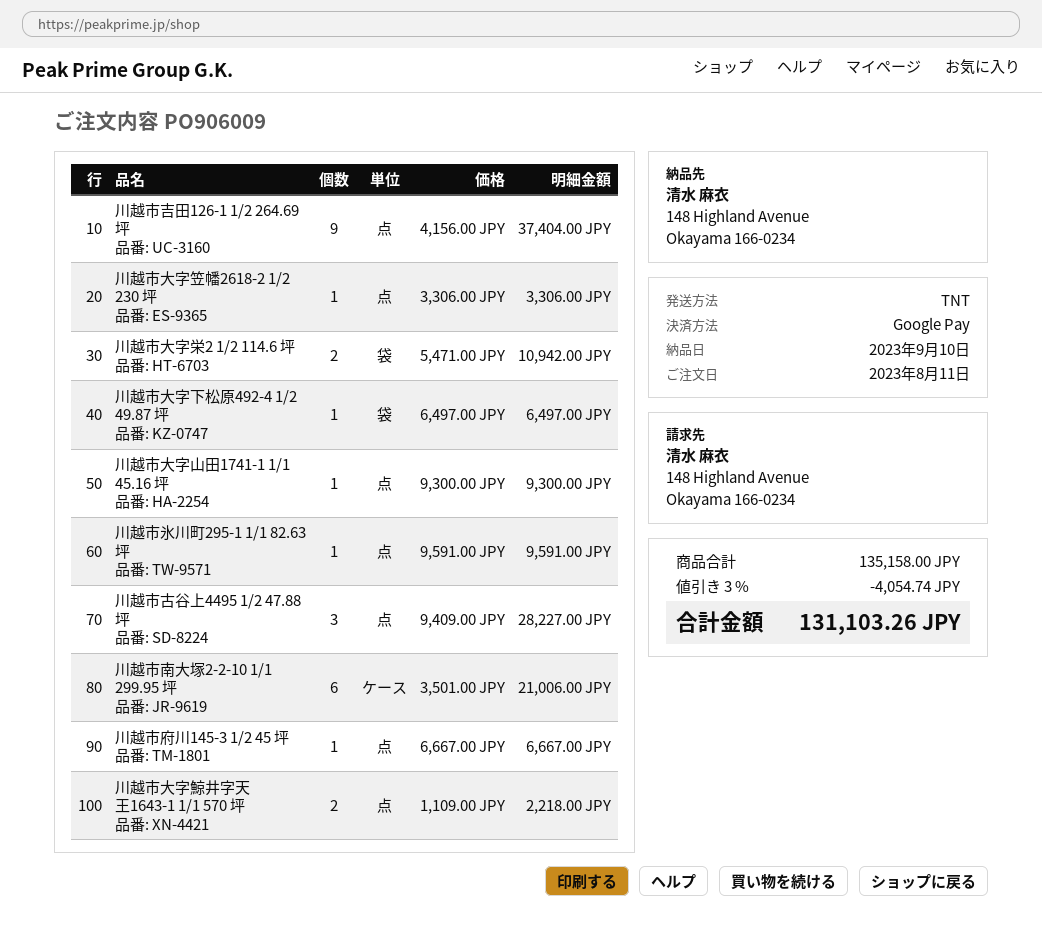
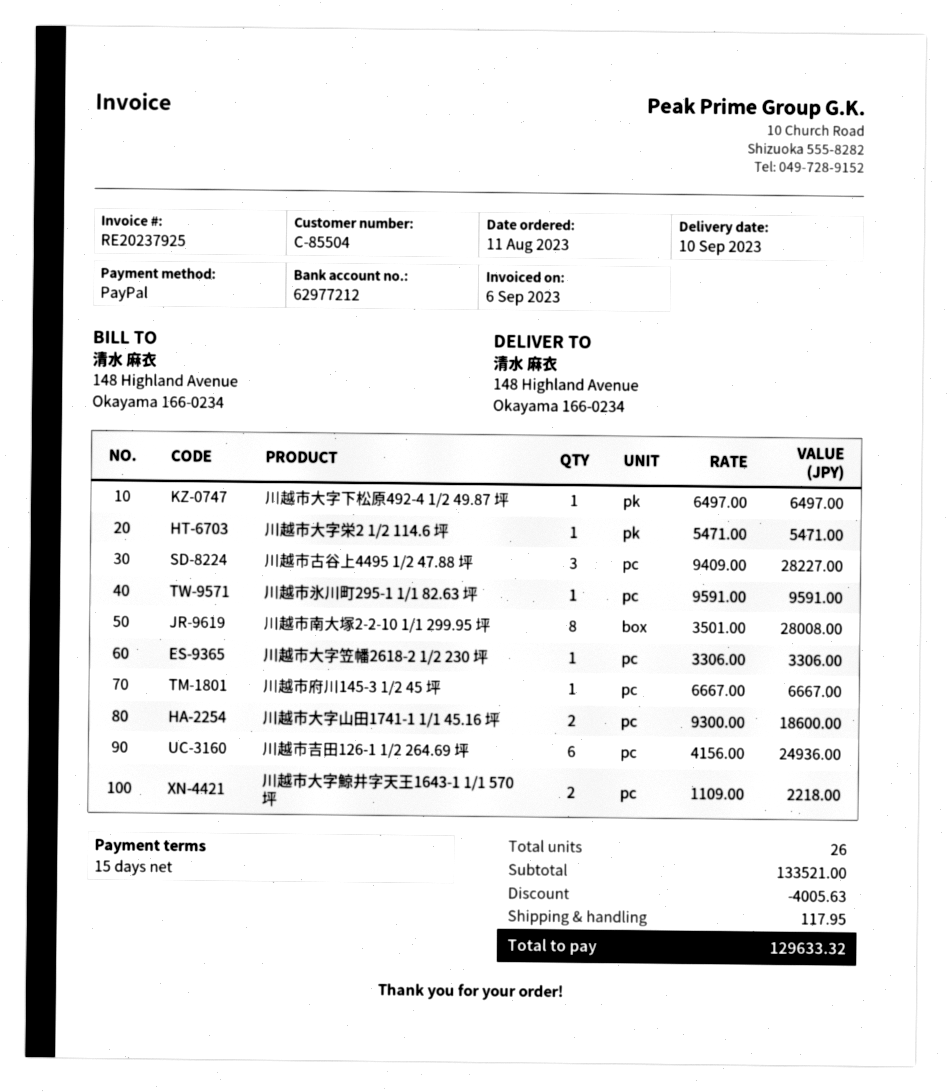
payment method: Google Pay -> PayPal
川越市吉田126-1 1/2 264.69 坪: 9 x 4156.00 = 37404.00 -> 6 x 4156.00 = 24936.00
川越市大字栄2 1/2 114.6 坪: 2 x 5471.00 = 10942.00 -> 1 x 5471.00 = 5471.00
川越市大字山田1741-1 1/1 45.16 坪: 1 x 9300.00 = 9300.00 -> 2 x 9300.00 = 18600.00
川越市南大塚2-2-10 1/1 299.95 坪: 6 x 3501.00 = 21006.00 -> 8 x 3501.00 = 28008.00
subtotal: 135158.00 -> 133521.00
discount: 4054.74 -> 4005.63
shipping: none -> 117.95
total: 131103.26 -> 129633.32

